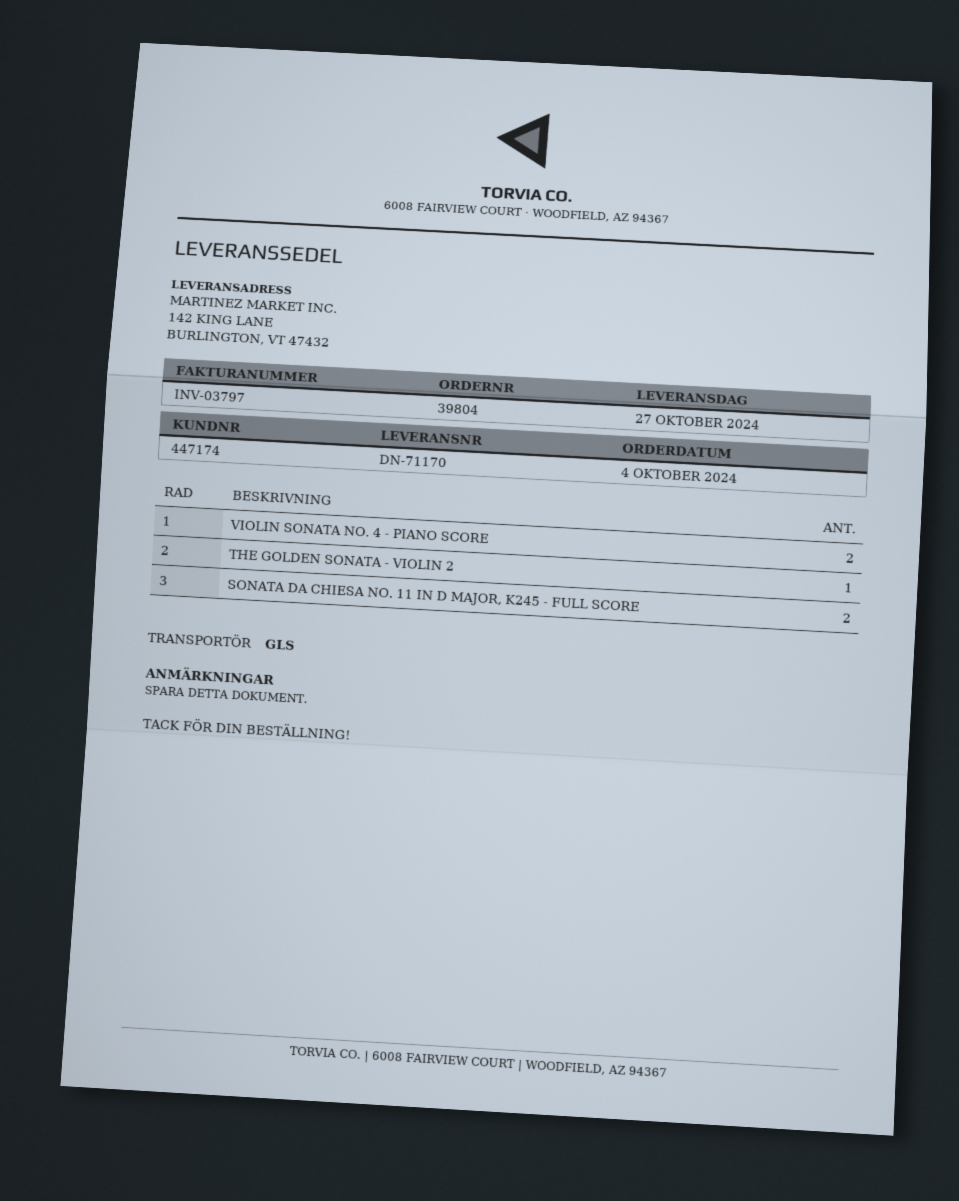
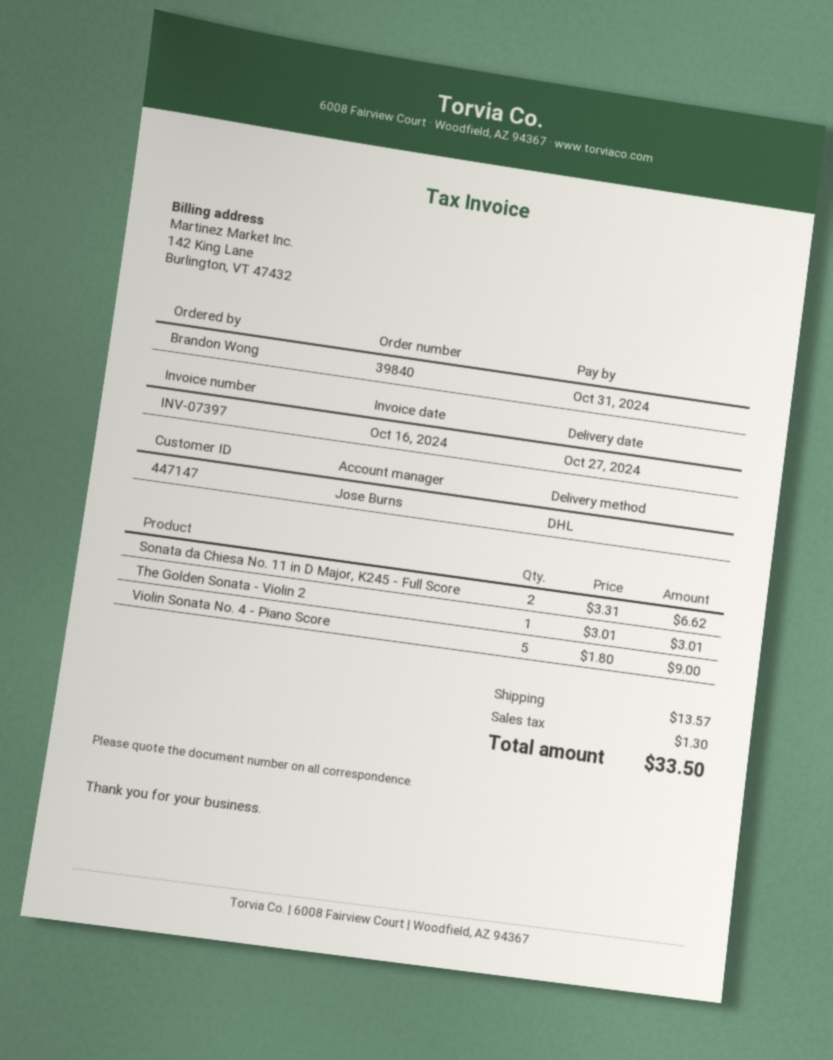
order number: 39804 -> 39840
invoice number: INV-03797 -> INV-07397
customer number: 447174 -> 447147
shipping method: GLS -> DHL
VIOLIN SONATA NO. 4 - PIANO SCORE: 2 -> 5

